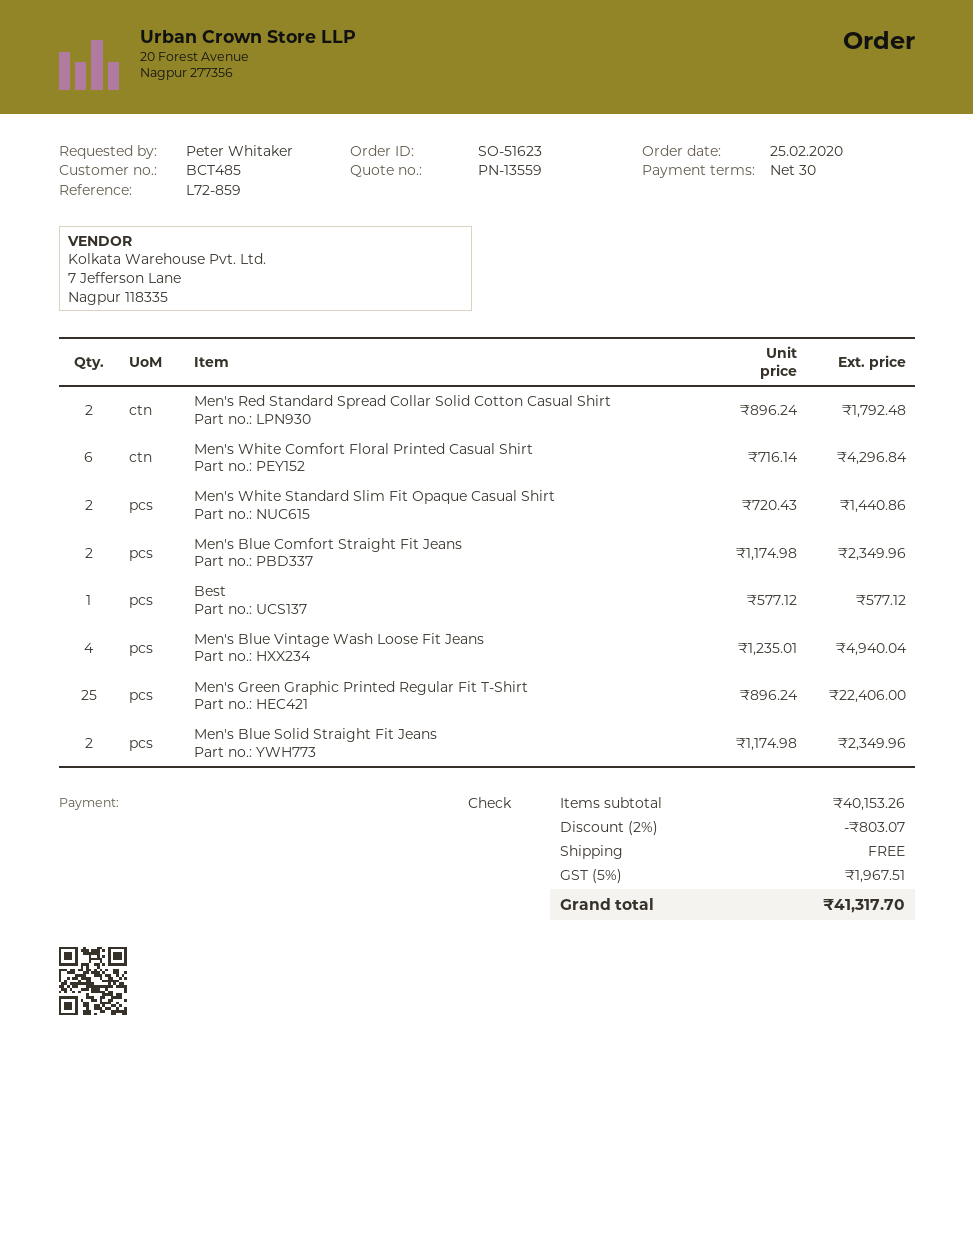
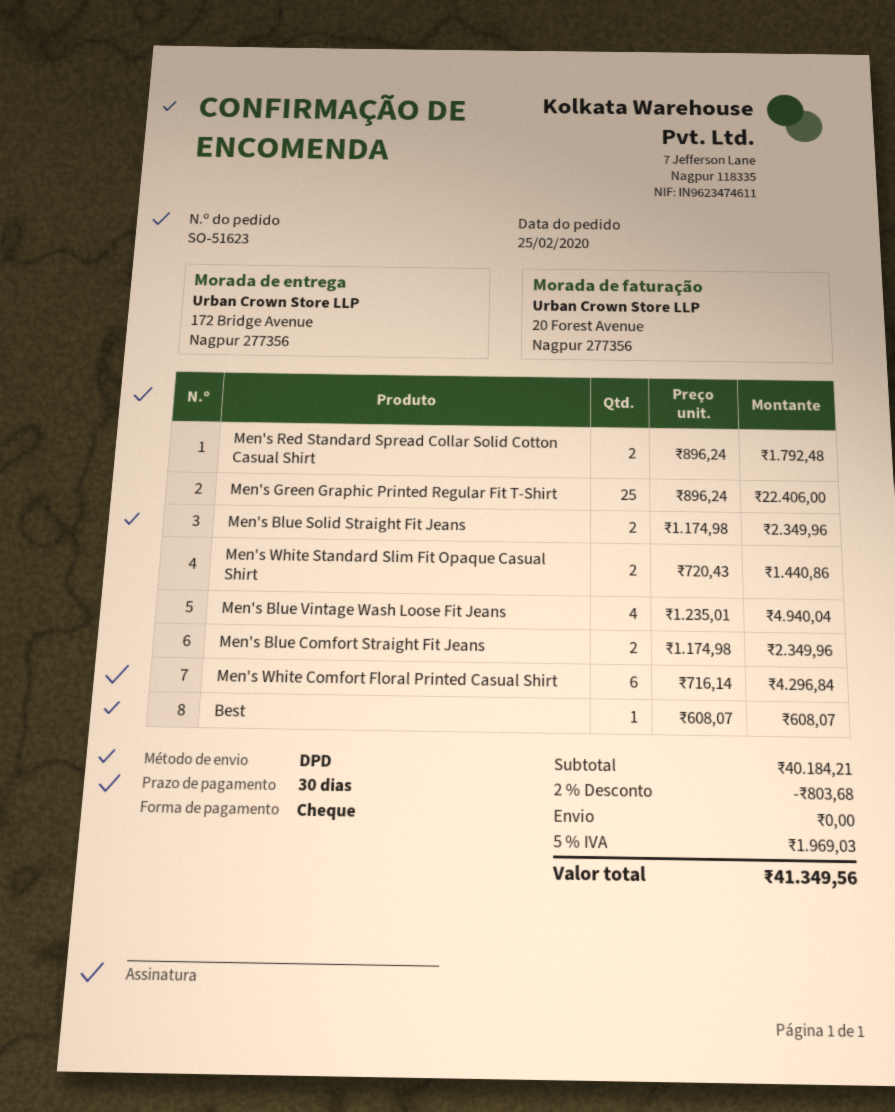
Best: 1 x 577.12 = 577.12 -> 1 x 608.07 = 608.07
subtotal: 40153.26 -> 40184.21
discount: 2% = 803.07 -> 2% = 803.68
tax: 5% = 1967.51 -> 5% = 1969.03
total: 41317.70 -> 41349.56

